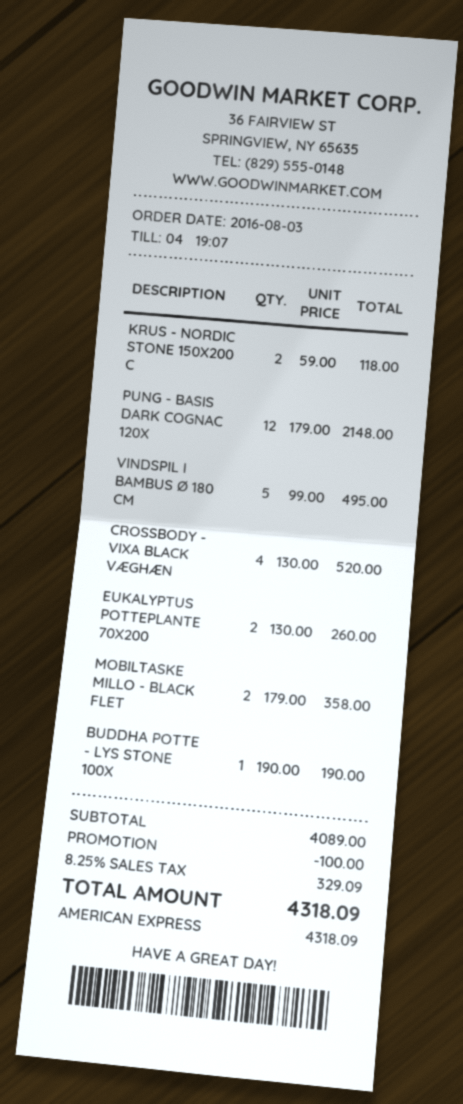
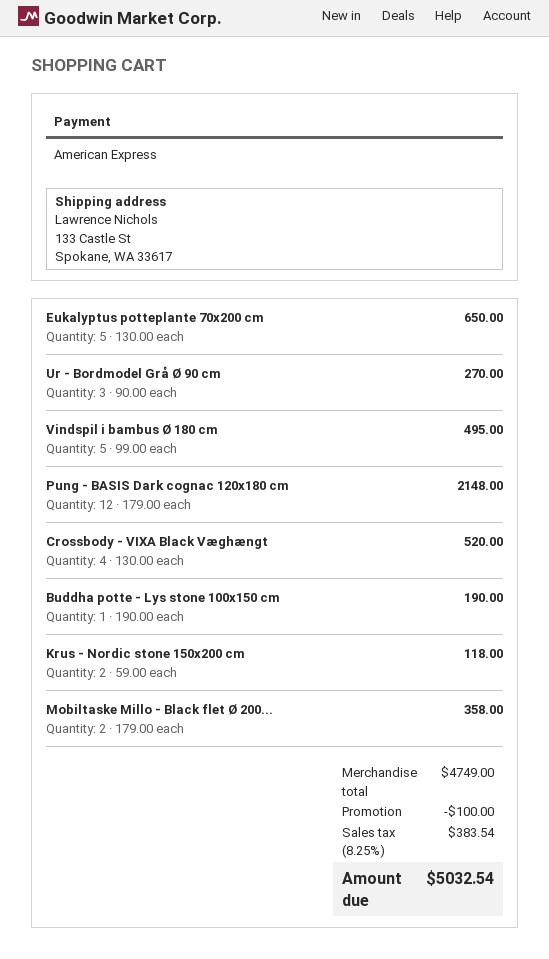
EUKALYPTUS POTTEPLANTE 70X200: 2 x 130.00 = 260.00 -> 5 x 130.00 = 650.00
Ur - Bordmodel Grå Ø 90 cm: none -> 3 x 90.00 = 270.00
subtotal: 4089.00 -> 4749.00
tax: 8.25% = 329.09 -> 8.25% = 383.54
total: 4318.09 -> 5032.54

